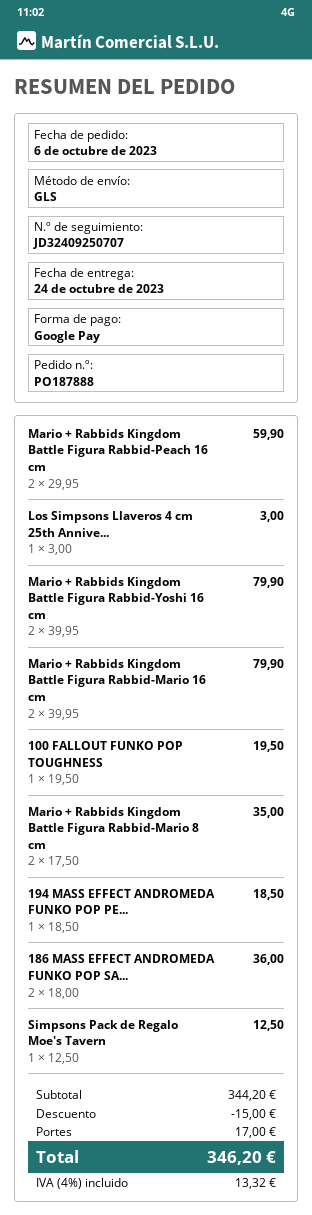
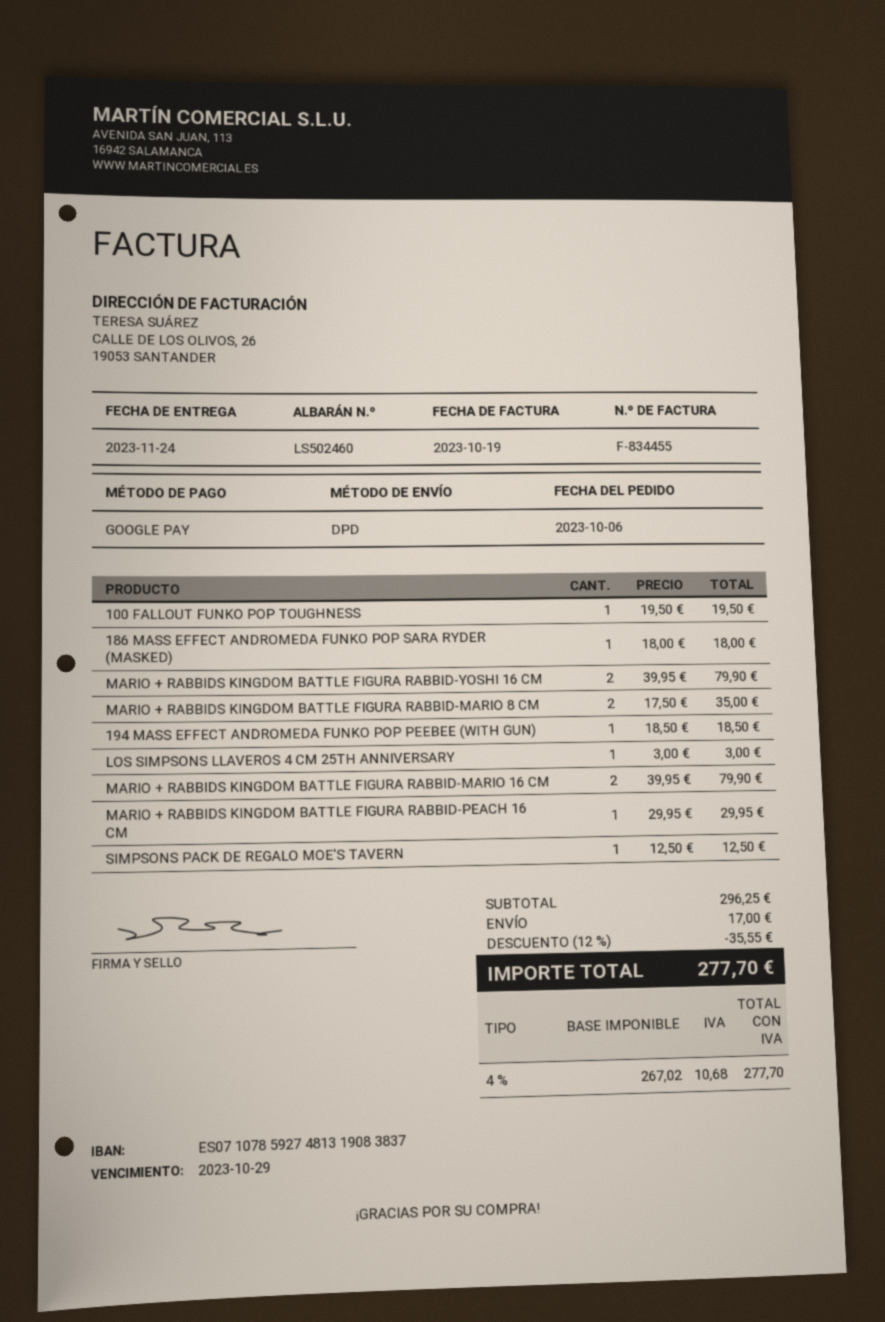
delivery date: 2023-10-24 -> 2023-11-24
shipping method: GLS -> DPD
Mario + Rabbids Kingdom Battle Figura Rabbid-Peach 16 cm: 2 x 29.95 = 59.90 -> 1 x 29.95 = 29.95
186 MASS EFFECT ANDROMEDA FUNKO POP SA...: 2 x 18.00 = 36.00 -> 1 x 18.00 = 18.00
subtotal: 344.20 -> 296.25
discount: 15.00 -> 35.55
tax: 4% = 13.32 -> 4% = 10.68
total: 346.20 -> 277.70

